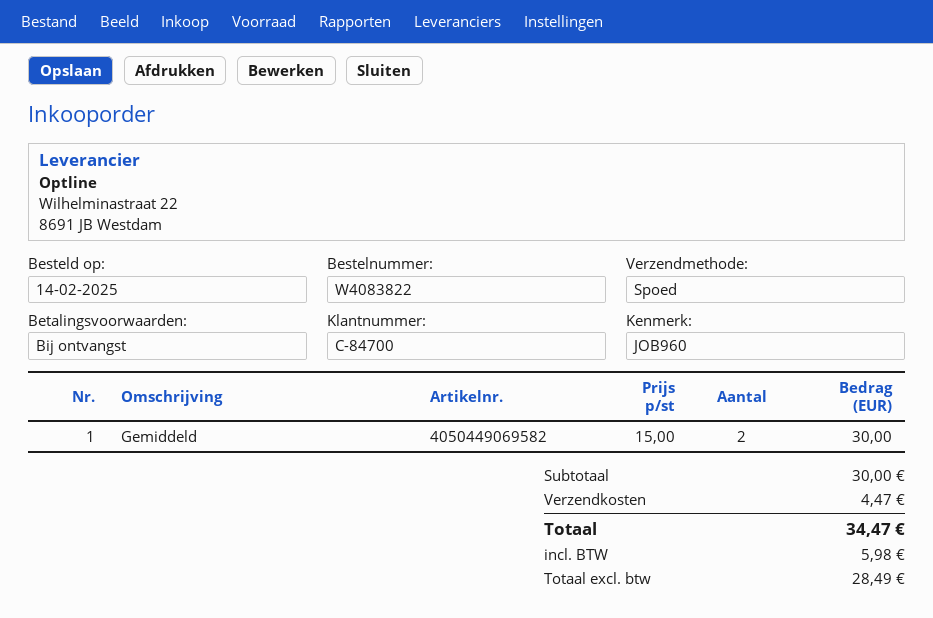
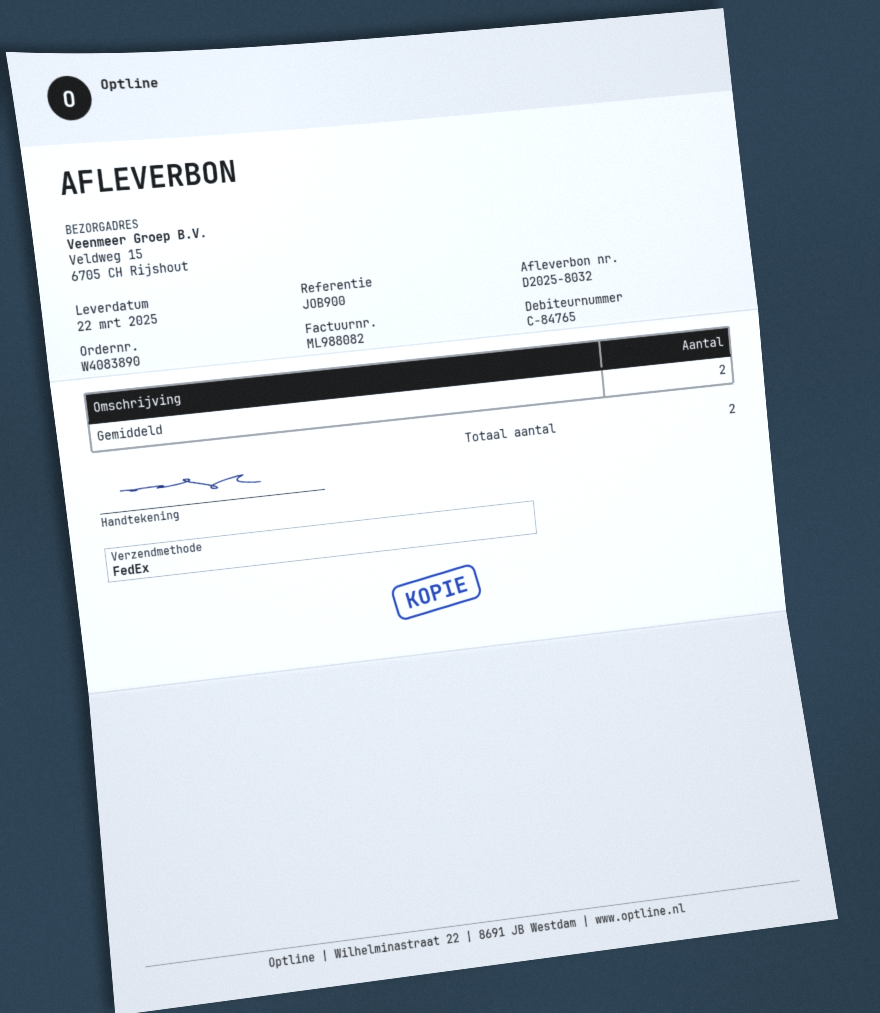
order number: W4083822 -> W4083890
customer number: C-84700 -> C-84765
reference: JOB960 -> JOB900
shipping method: express -> FedEx

